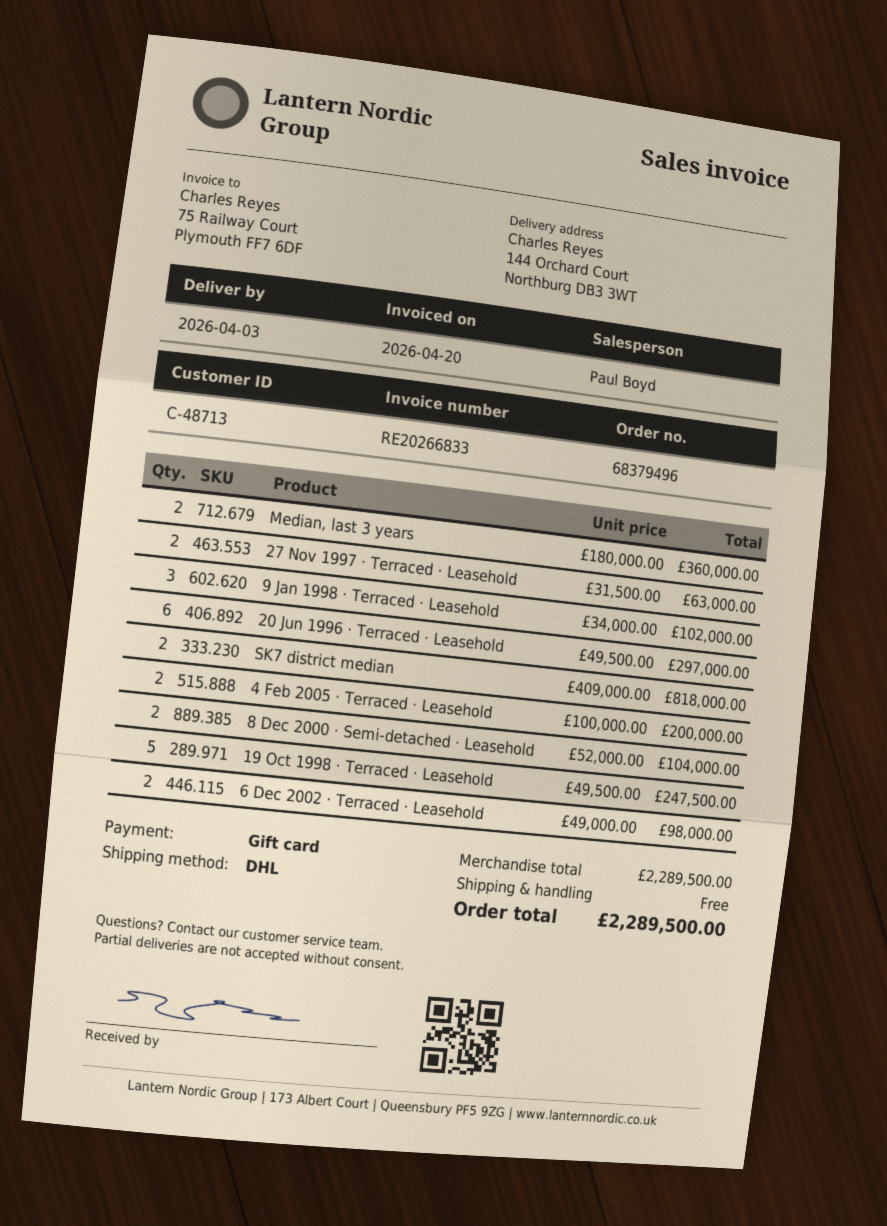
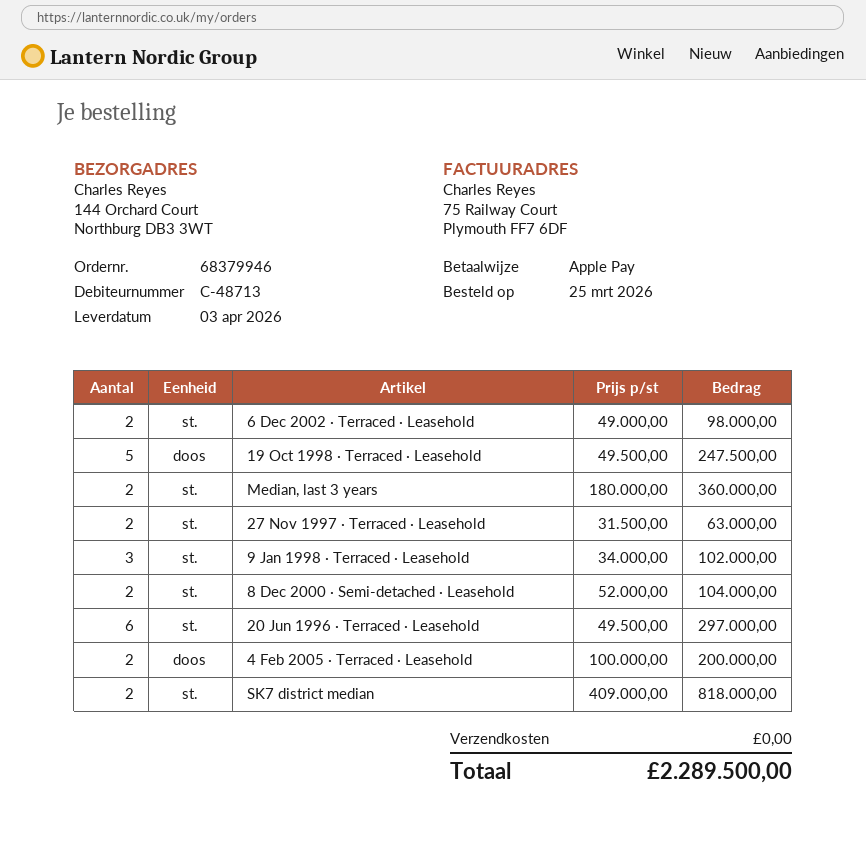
order number: 68379496 -> 68379946
payment method: gift card -> Apple Pay

